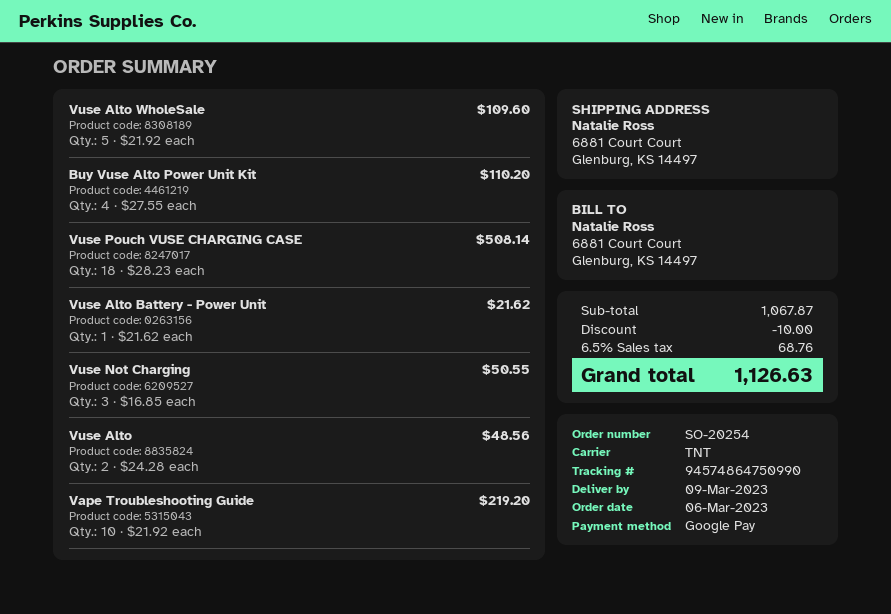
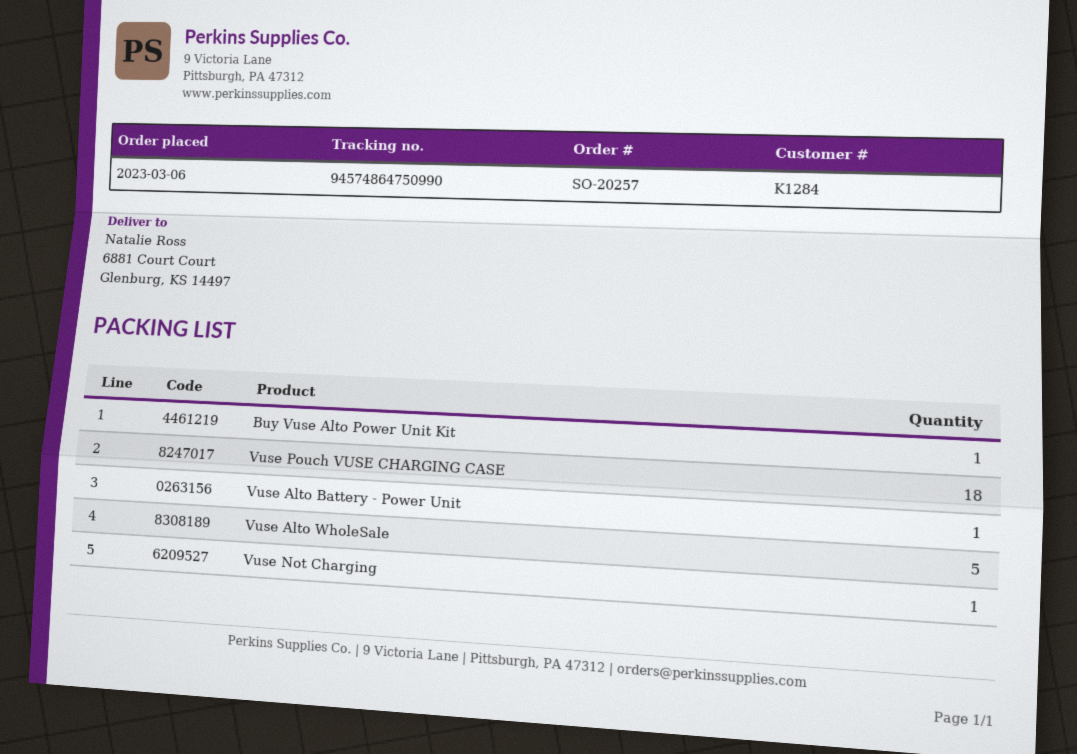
order number: SO-20254 -> SO-20257
Buy Vuse Alto Power Unit Kit: 4 -> 1
Vuse Not Charging: 3 -> 1
Vuse Alto: 2 -> none
Vape Troubleshooting Guide: 10 -> none

